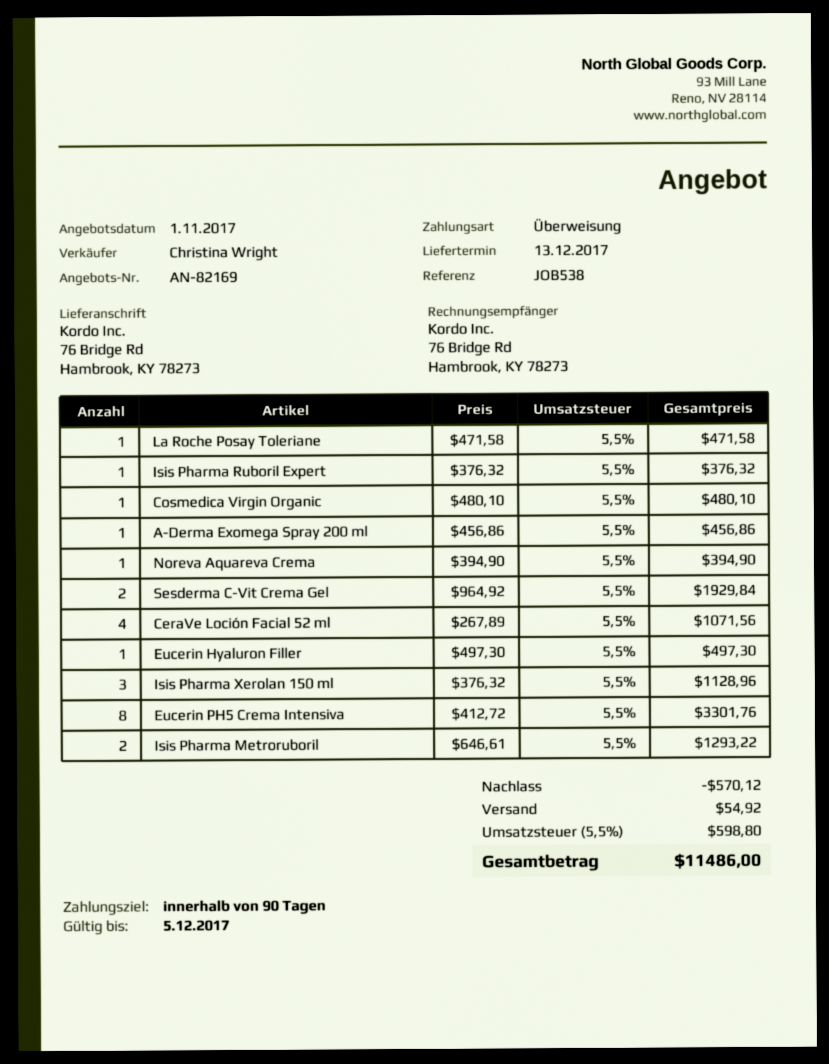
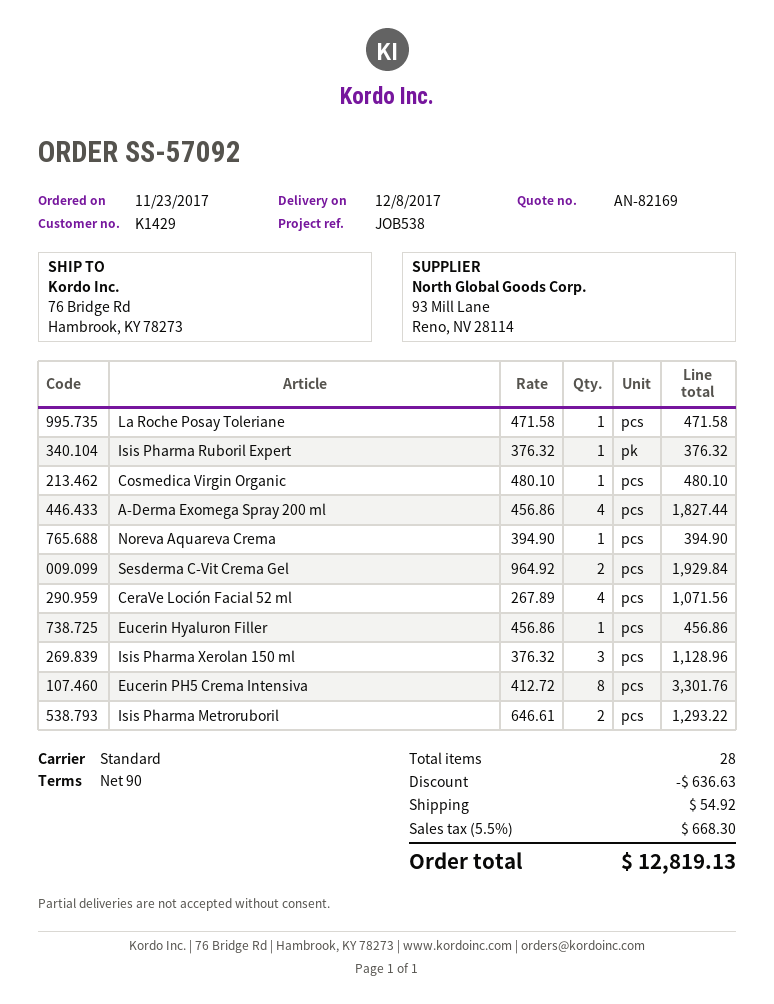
delivery date: 2017-12-13 -> 2017-12-08
A-Derma Exomega Spray 200 ml: 1 x 456.86 = 456.86 -> 4 x 456.86 = 1827.44
Eucerin Hyaluron Filler: 1 x 497.30 = 497.30 -> 1 x 456.86 = 456.86
discount: 570.12 -> 636.63
tax: 5.5% = 598.80 -> 5.5% = 668.30
total: 11486.00 -> 12819.13

